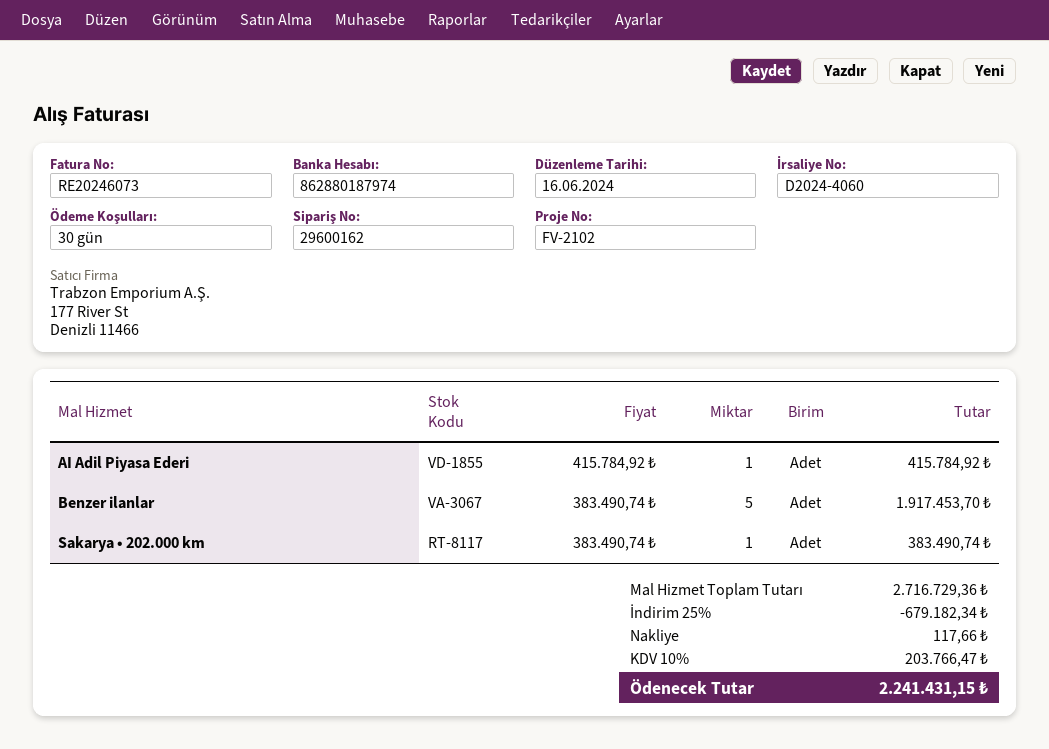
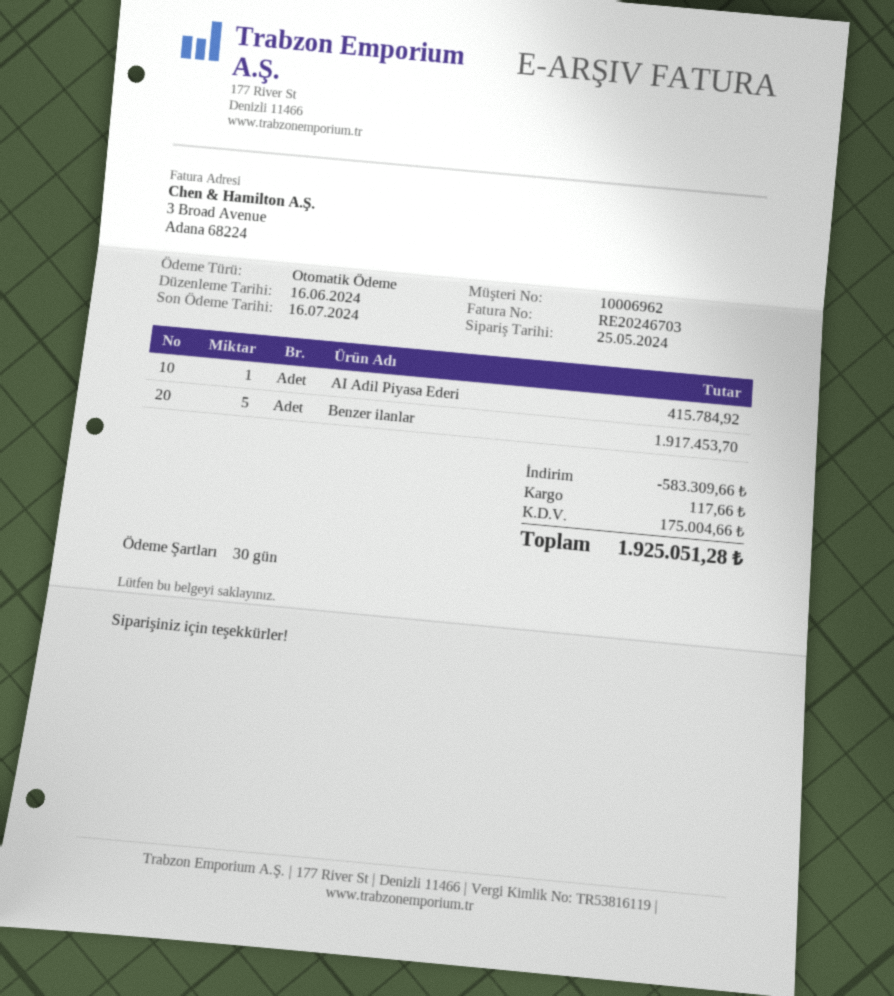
invoice number: RE20246073 -> RE20246703
Sakarya • 202.000 km: 1 for 383490.74 -> none
discount: 679182.34 -> 583309.66
tax: 203766.47 -> 175004.66
total: 2241431.15 -> 1925051.28

